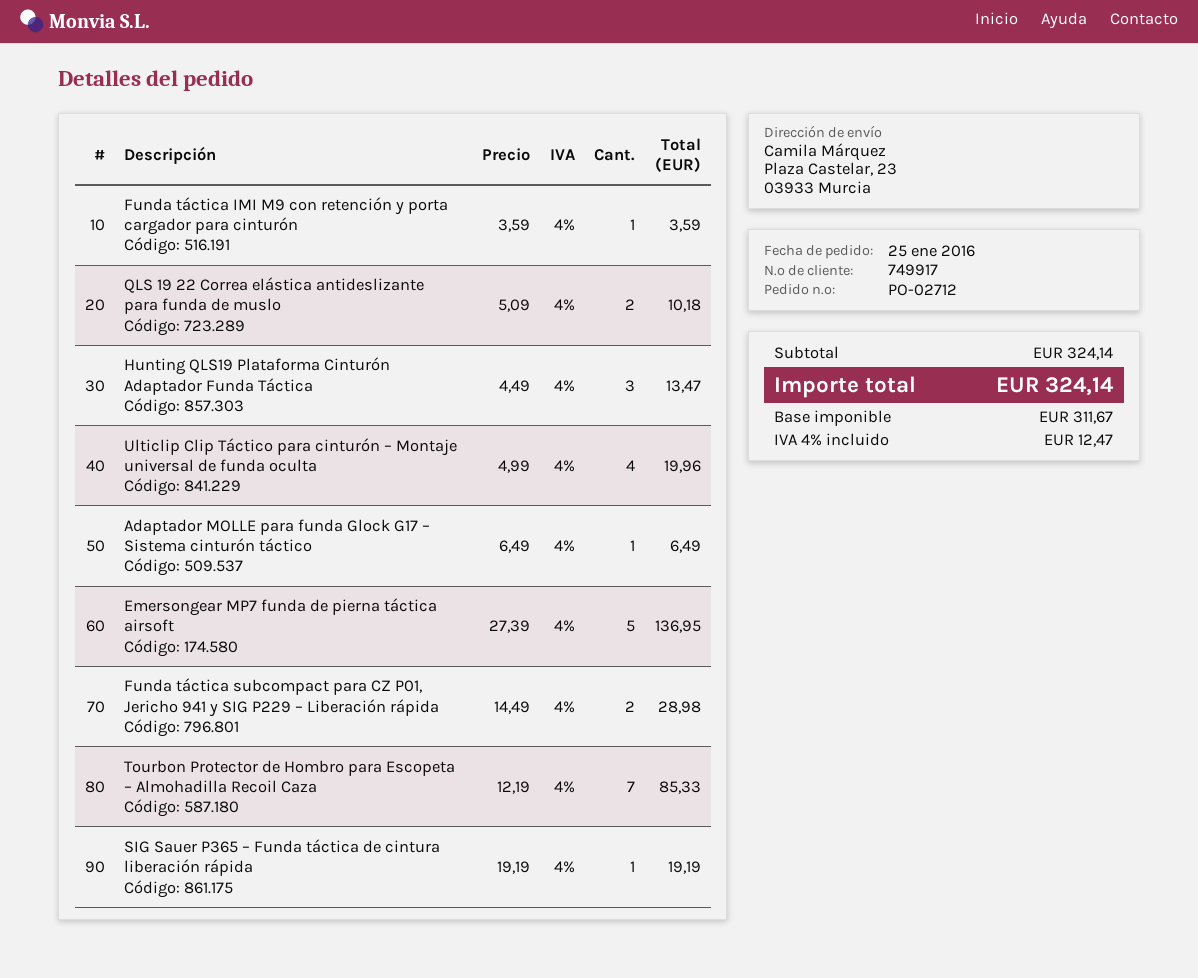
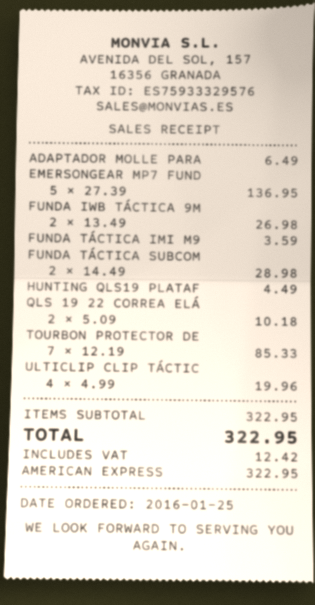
Hunting QLS19 Plataforma Cinturón Adaptador Funda Táctica: 3 x 4.49 = 13.47 -> 1 x 4.49 = 4.49
SIG Sauer P365 – Funda táctica de cintura liberación rápida: 1 x 19.19 = 19.19 -> none
FUNDA IWB TÁCTICA 9M: none -> 2 x 13.49 = 26.98
subtotal: 324.14 -> 322.95
tax: 12.47 -> 12.42
total: 324.14 -> 322.95

